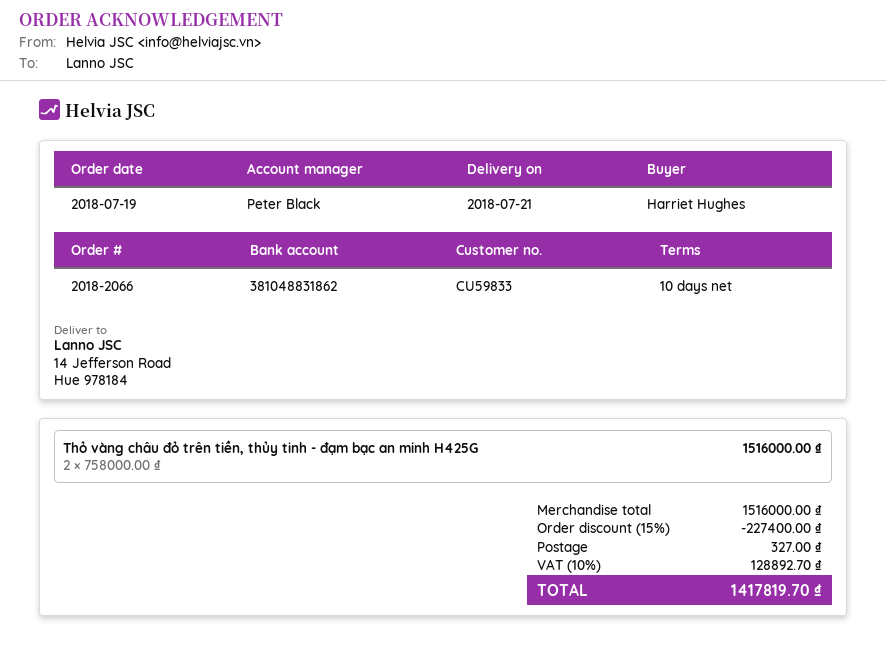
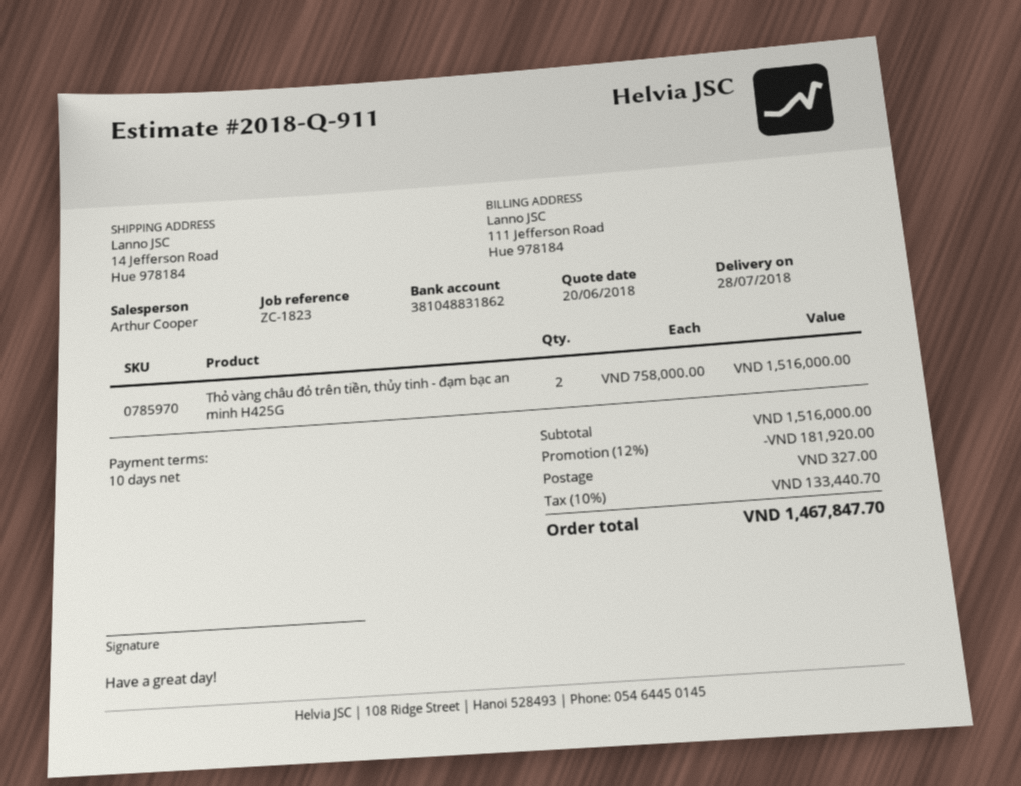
delivery date: 2018-07-21 -> 2018-07-28
sales rep: Peter Black -> Arthur Cooper
discount: 15% = 227400.00 -> 12% = 181920.00
tax: 10% = 128892.70 -> 10% = 133440.70
total: 1417819.70 -> 1467847.70

